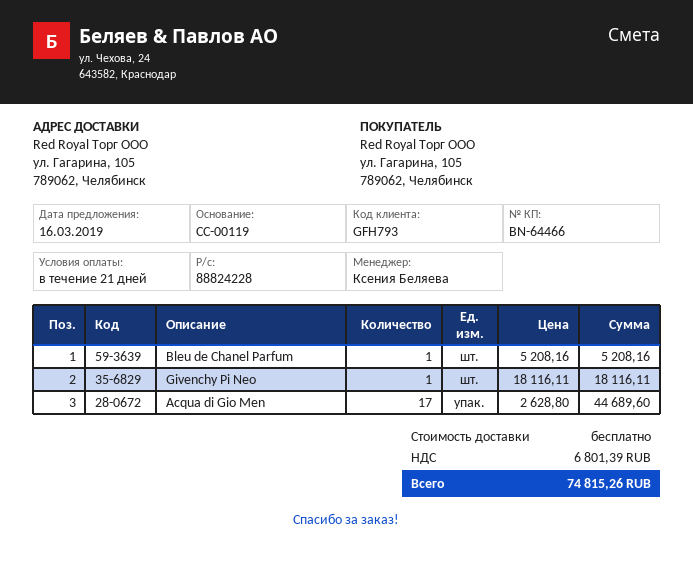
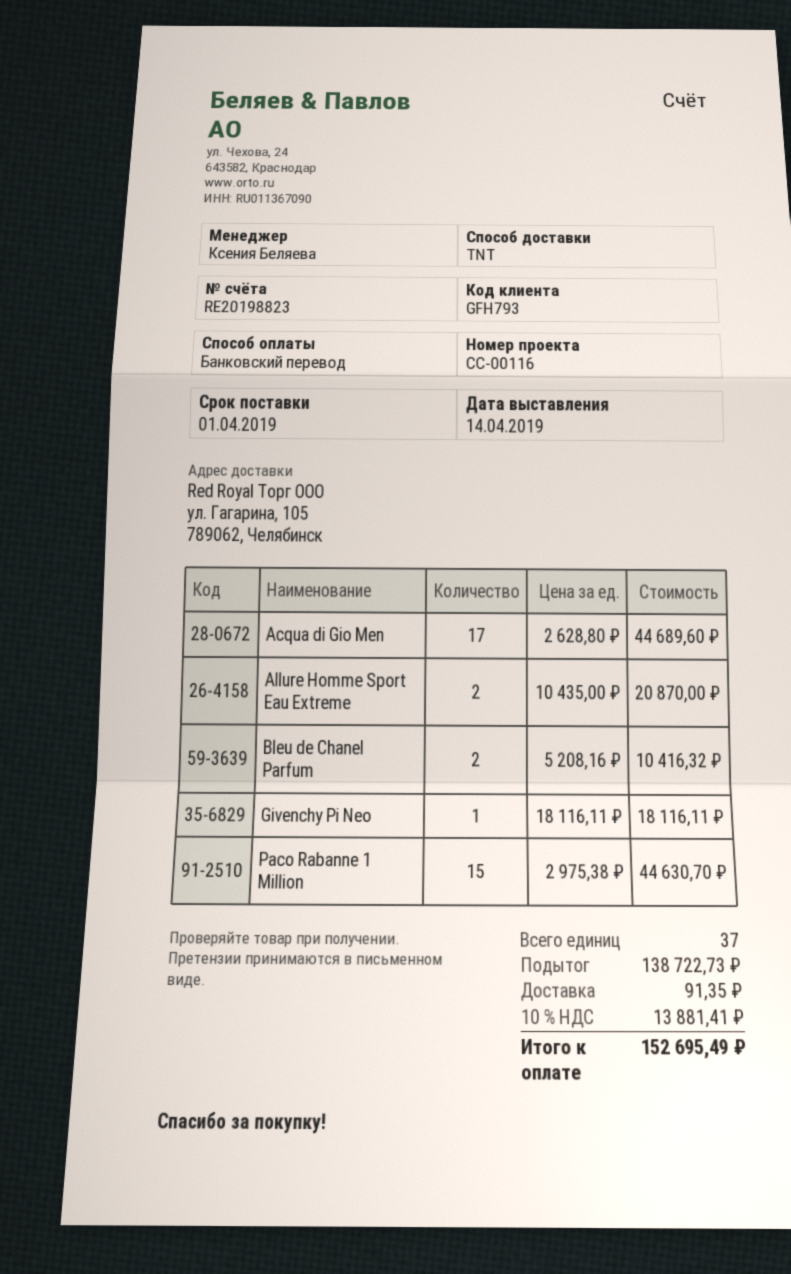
reference: CC-00119 -> CC-00116
Bleu de Chanel Parfum: 1 x 5208.16 = 5208.16 -> 2 x 5208.16 = 10416.32
Allure Homme Sport Eau Extreme: none -> 2 x 10435.00 = 20870.00
Paco Rabanne 1 Million: none -> 15 x 2975.38 = 44630.70
shipping: 0.00 -> 91.35
tax: 6801.39 -> 13881.41
total: 74815.26 -> 152695.49

